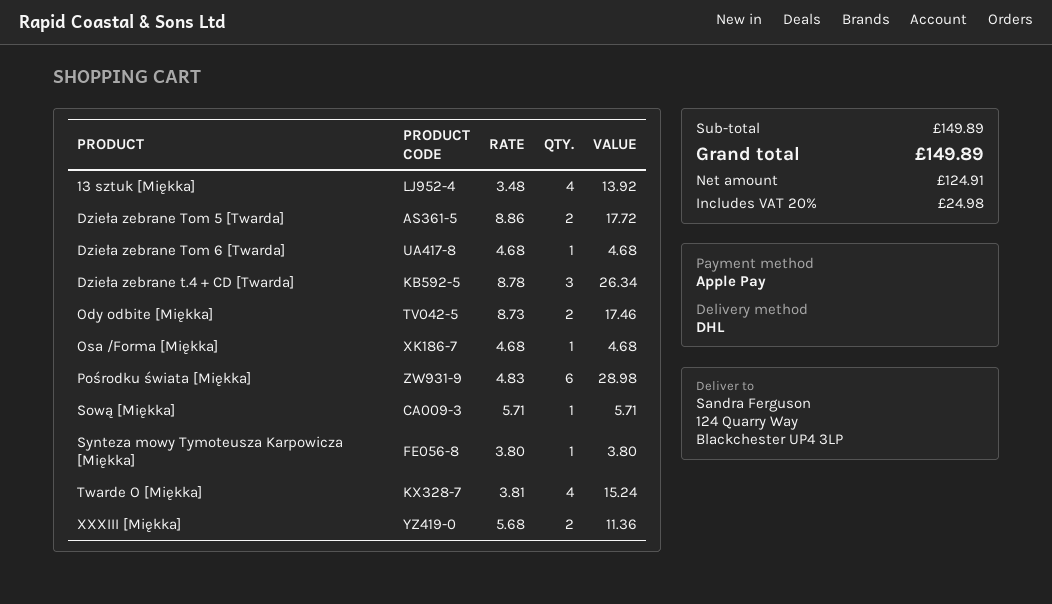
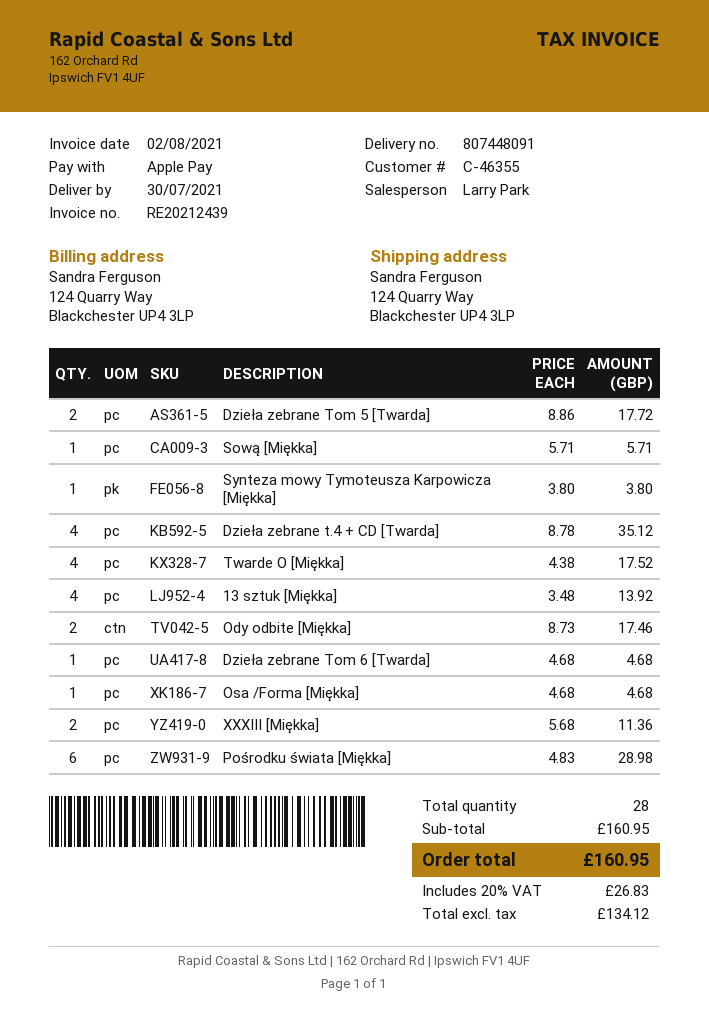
Dzieła zebrane t.4 + CD [Twarda]: 3 x 8.78 = 26.34 -> 4 x 8.78 = 35.12
Twarde O [Miękka]: 4 x 3.81 = 15.24 -> 4 x 4.38 = 17.52
subtotal: 149.89 -> 160.95
net: 124.91 -> 134.12
tax: 20% = 24.98 -> 20% = 26.83
total: 149.89 -> 160.95

